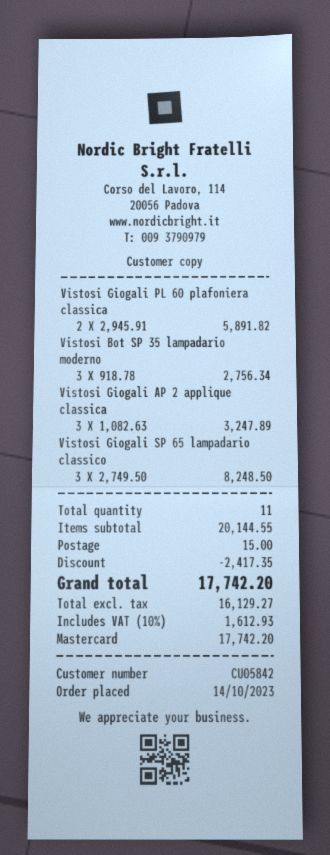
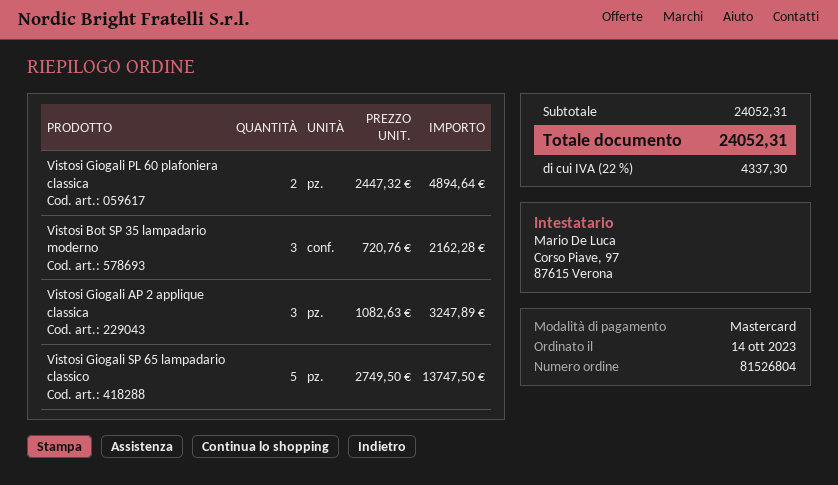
Vistosi Giogali PL 60 plafoniera classica: 2 x 2945.91 = 5891.82 -> 2 x 2447.32 = 4894.64
Vistosi Bot SP 35 lampadario moderno: 3 x 918.78 = 2756.34 -> 3 x 720.76 = 2162.28
Vistosi Giogali SP 65 lampadario classico: 3 x 2749.50 = 8248.50 -> 5 x 2749.50 = 13747.50
subtotal: 20144.55 -> 24052.31
discount: 2417.35 -> none
shipping: 15.00 -> none
tax: 10% = 1612.93 -> 22% = 4337.30
total: 17742.20 -> 24052.31

